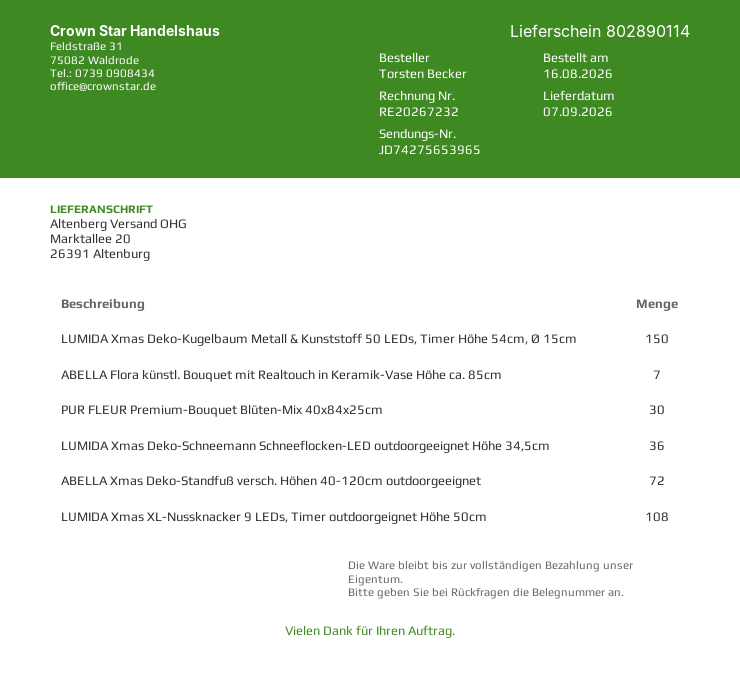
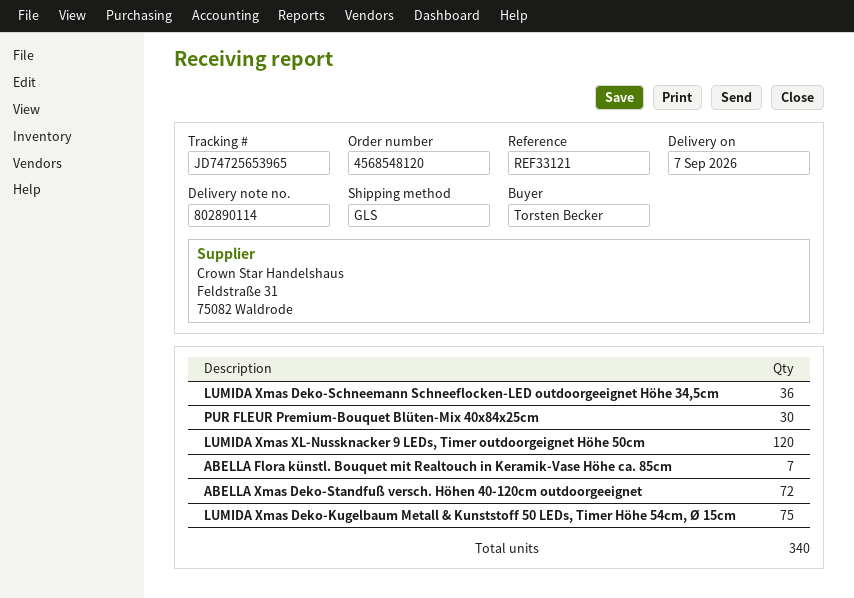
tracking number: JD74275653965 -> JD74725653965
LUMIDA Xmas Deko-Kugelbaum Metall & Kunststoff 50 LEDs, Timer Höhe 54cm, Ø 15cm: 150 -> 75
LUMIDA Xmas XL-Nussknacker 9 LEDs, Timer outdoorgeignet Höhe 50cm: 108 -> 120

